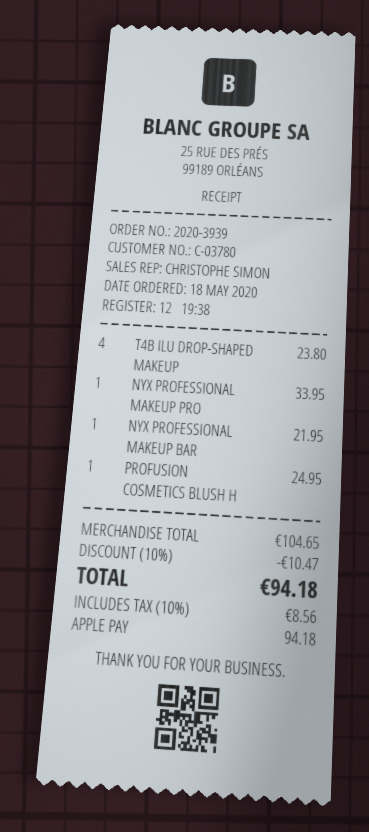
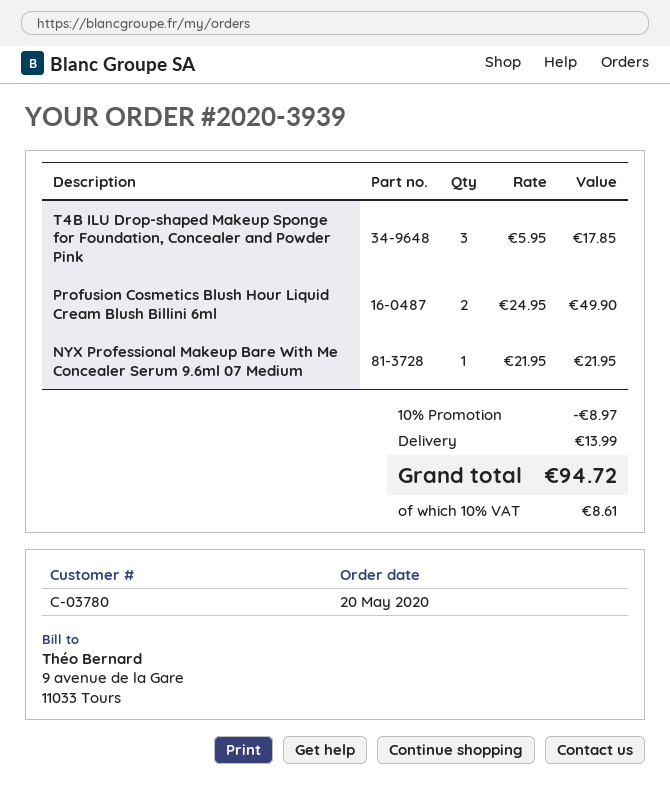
order date: 2020-05-18 -> 2020-05-20
T4B ILU DROP-SHAPED MAKEUP: 4 for 23.80 -> 3 for 17.85
NYX PROFESSIONAL MAKEUP PRO: 1 for 33.95 -> none
PROFUSION COSMETICS BLUSH H: 1 for 24.95 -> 2 for 49.90
discount: 10% = 10.47 -> 10% = 8.97
shipping: none -> 13.99
tax: 10% = 8.56 -> 10% = 8.61
total: 94.18 -> 94.72

